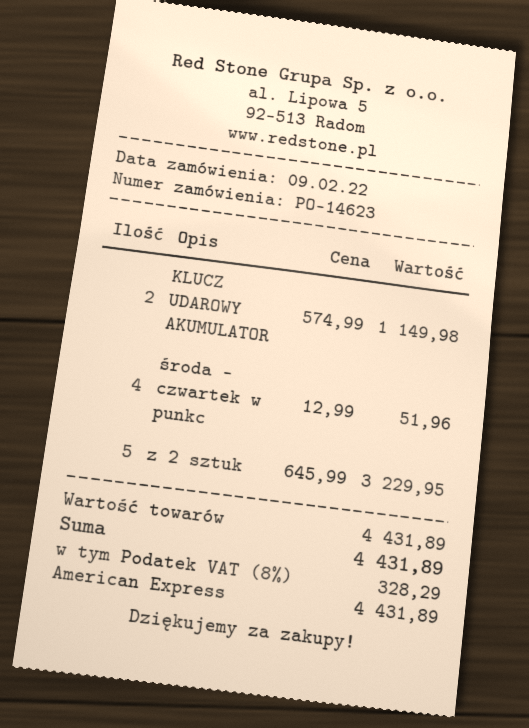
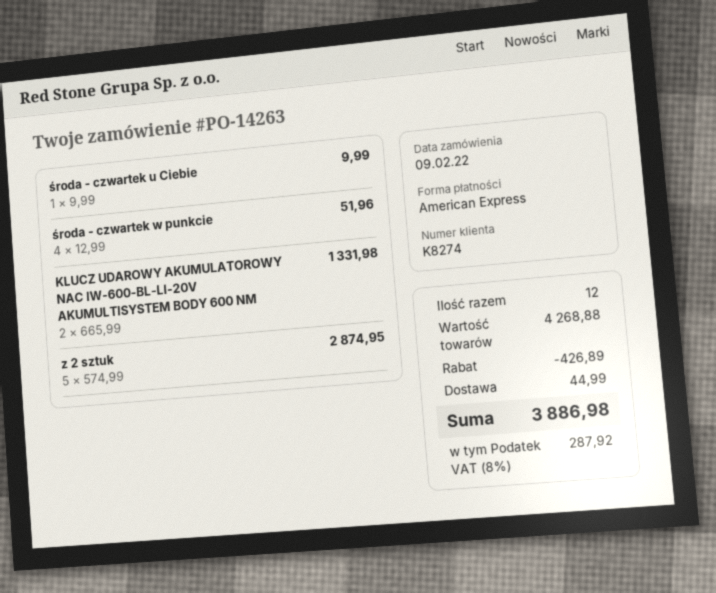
order number: PO-14623 -> PO-14263
KLUCZ UDAROWY AKUMULATOR: 2 x 574.99 = 1149.98 -> 2 x 665.99 = 1331.98
z 2 sztuk: 5 x 645.99 = 3229.95 -> 5 x 574.99 = 2874.95
środa - czwartek u Ciebie: none -> 1 x 9.99 = 9.99
subtotal: 4431.89 -> 4268.88
discount: none -> 426.89
shipping: none -> 44.99
tax: 8% = 328.29 -> 8% = 287.92
total: 4431.89 -> 3886.98

